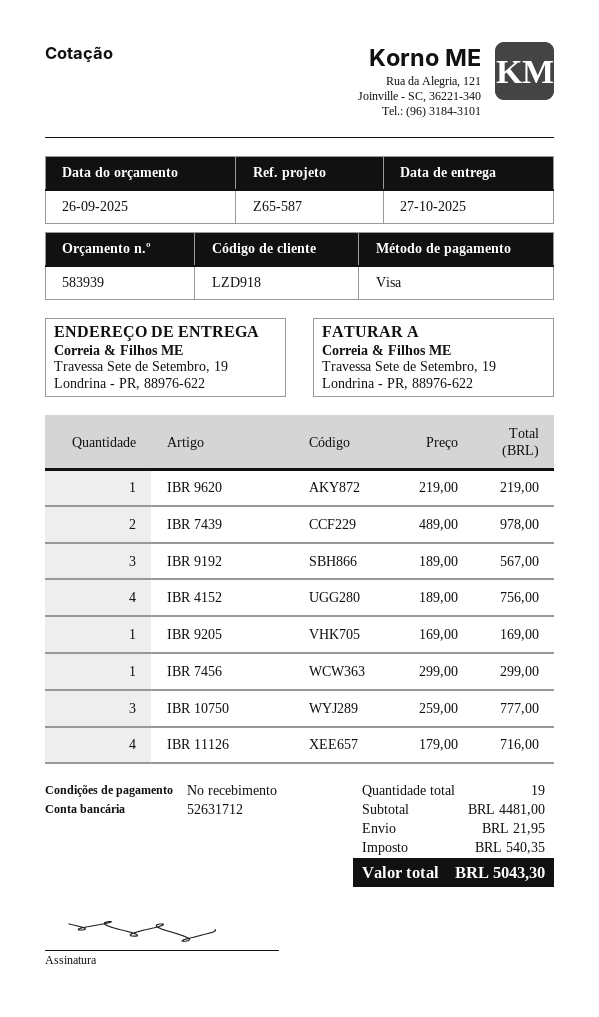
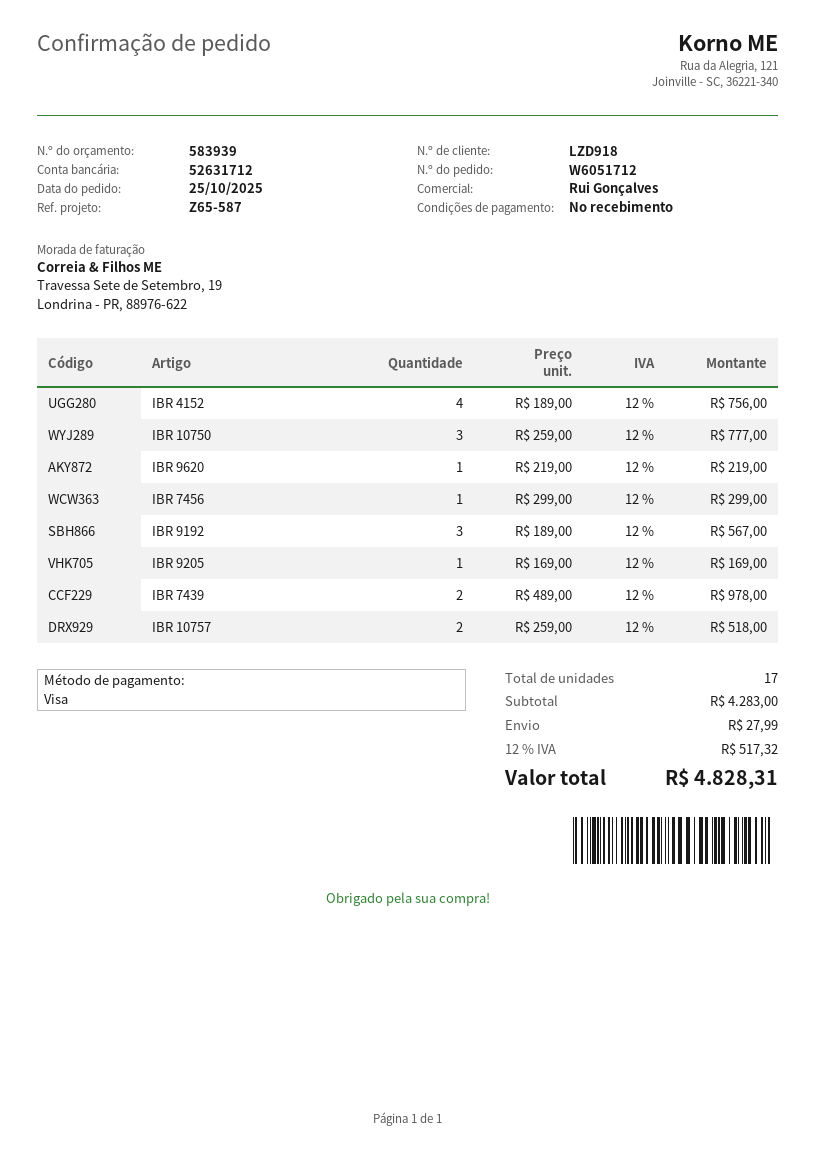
IBR 11126: 4 x 179.00 = 716.00 -> none
IBR 10757: none -> 2 x 259.00 = 518.00
total quantity: 19 -> 17
subtotal: 4481.00 -> 4283.00
shipping: 21.95 -> 27.99
tax: 540.35 -> 517.32
total: 5043.30 -> 4828.31

